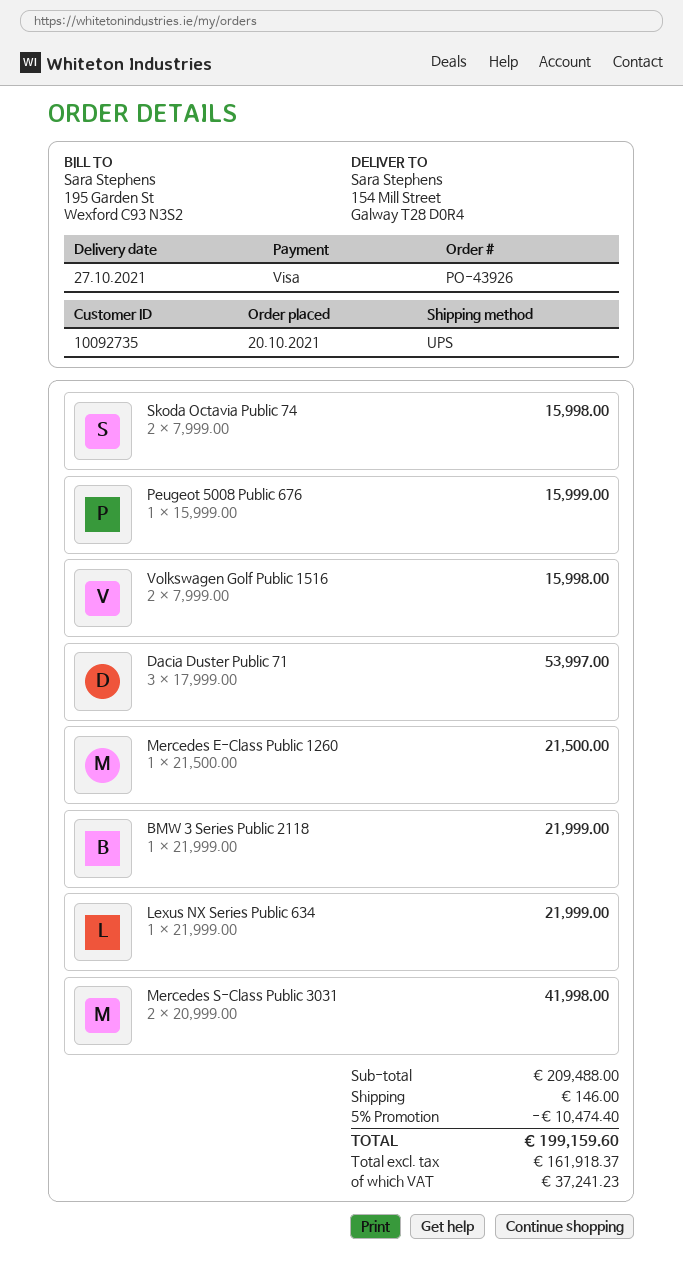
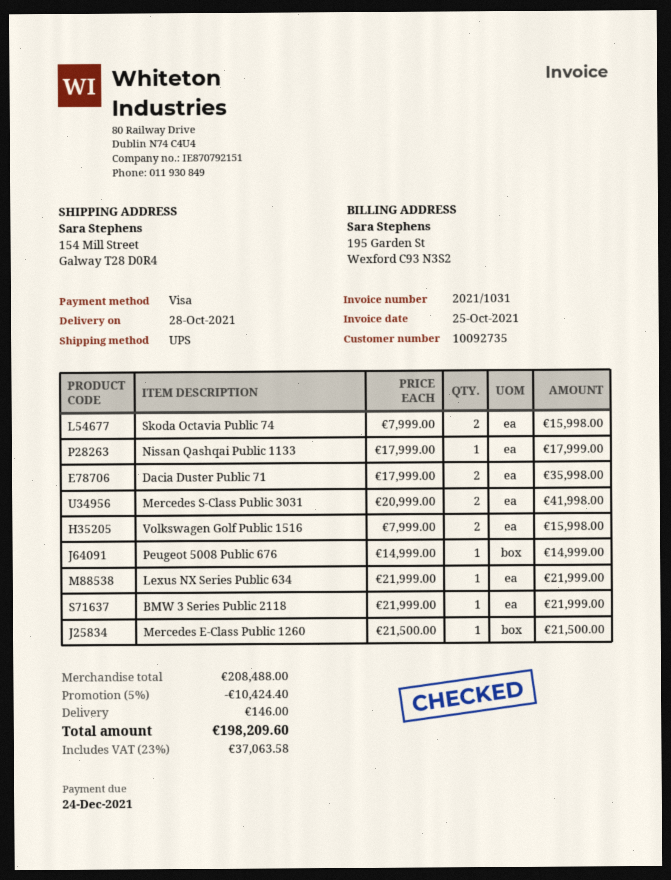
delivery date: 2021-10-27 -> 2021-10-28
Peugeot 5008 Public 676: 1 x 15999.00 = 15999.00 -> 1 x 14999.00 = 14999.00
Dacia Duster Public 71: 3 x 17999.00 = 53997.00 -> 2 x 17999.00 = 35998.00
Nissan Qashqai Public 1133: none -> 1 x 17999.00 = 17999.00
subtotal: 209488.00 -> 208488.00
discount: 5% = 10474.40 -> 5% = 10424.40
tax: 37241.23 -> 37063.58
total: 199159.60 -> 198209.60

